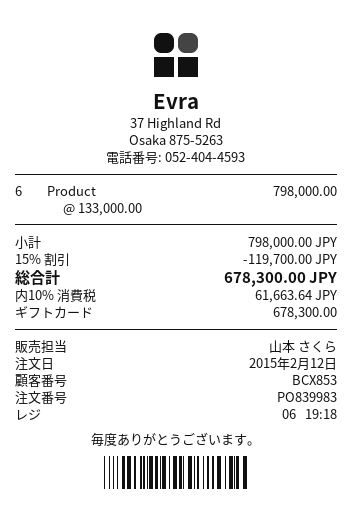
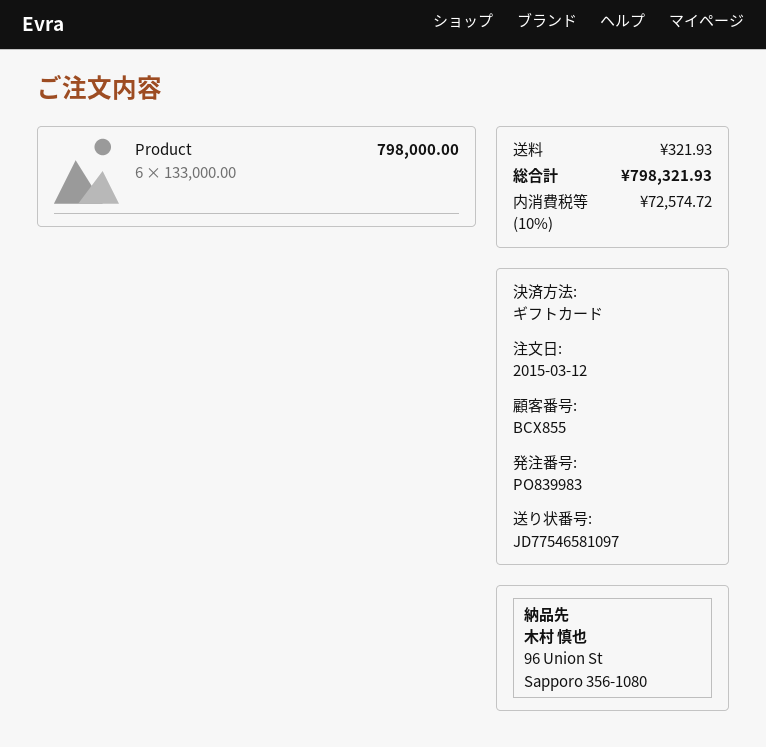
order date: 2015-02-12 -> 2015-03-12
customer number: BCX853 -> BCX855
discount: 15% = 119700.00 -> none
shipping: none -> 321.93
tax: 10% = 61663.64 -> 10% = 72574.72
total: 678300.00 -> 798321.93

